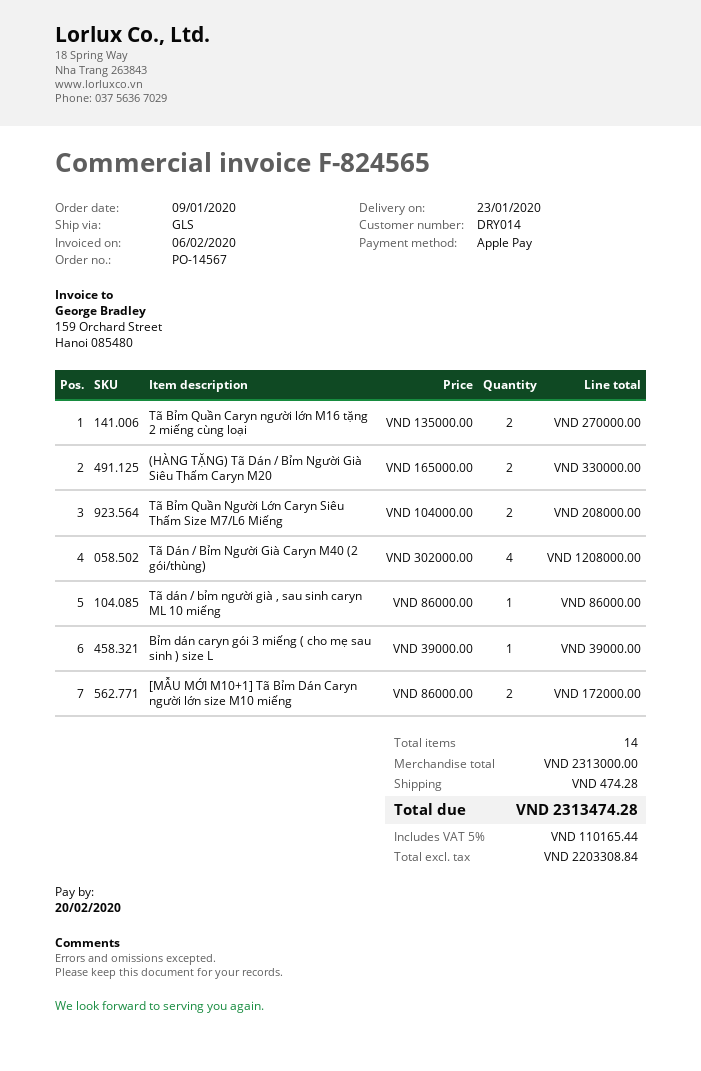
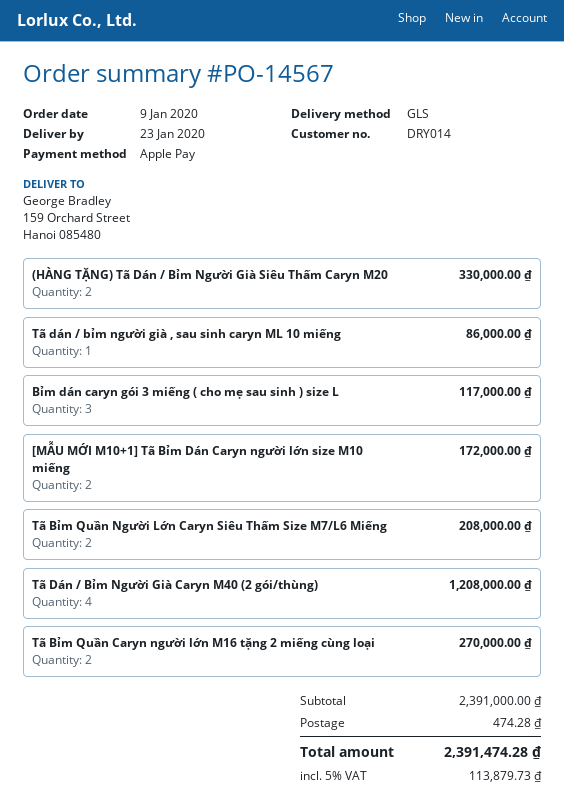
Bỉm dán caryn gói 3 miếng ( cho mẹ sau sinh ) size L: 1 for 39000.00 -> 3 for 117000.00
subtotal: 2313000.00 -> 2391000.00
tax: 5% = 110165.44 -> 5% = 113879.73
total: 2313474.28 -> 2391474.28

